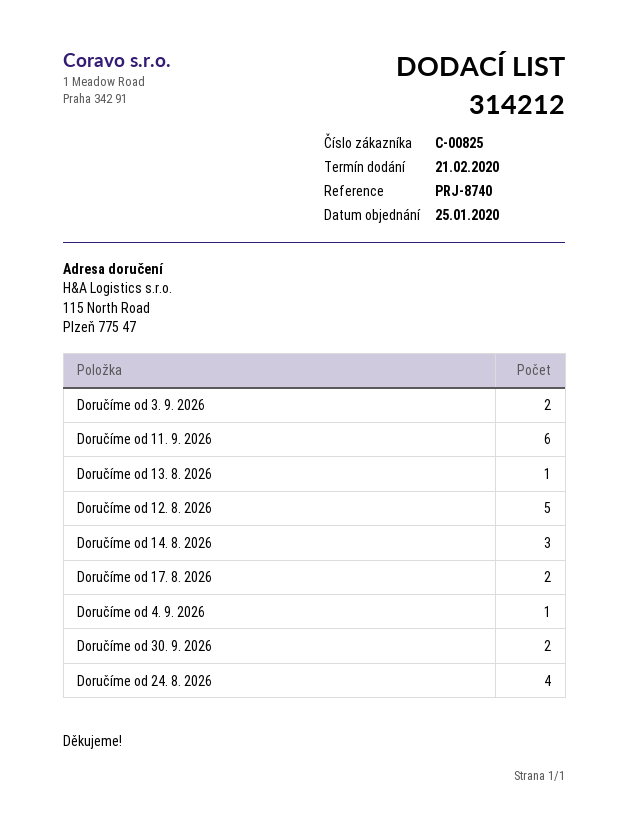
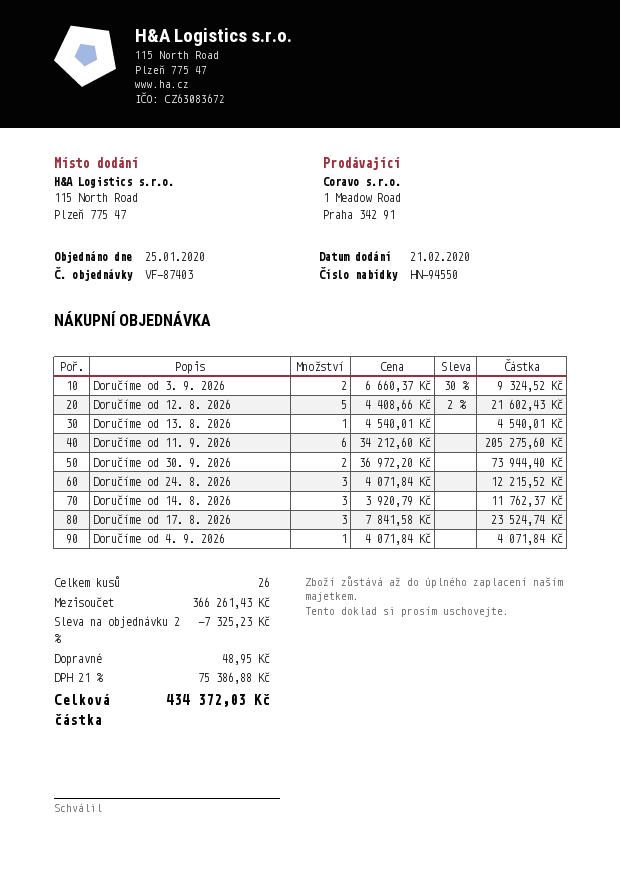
Doručíme od 17. 8. 2026: 2 -> 3
Doručíme od 24. 8. 2026: 4 -> 3

